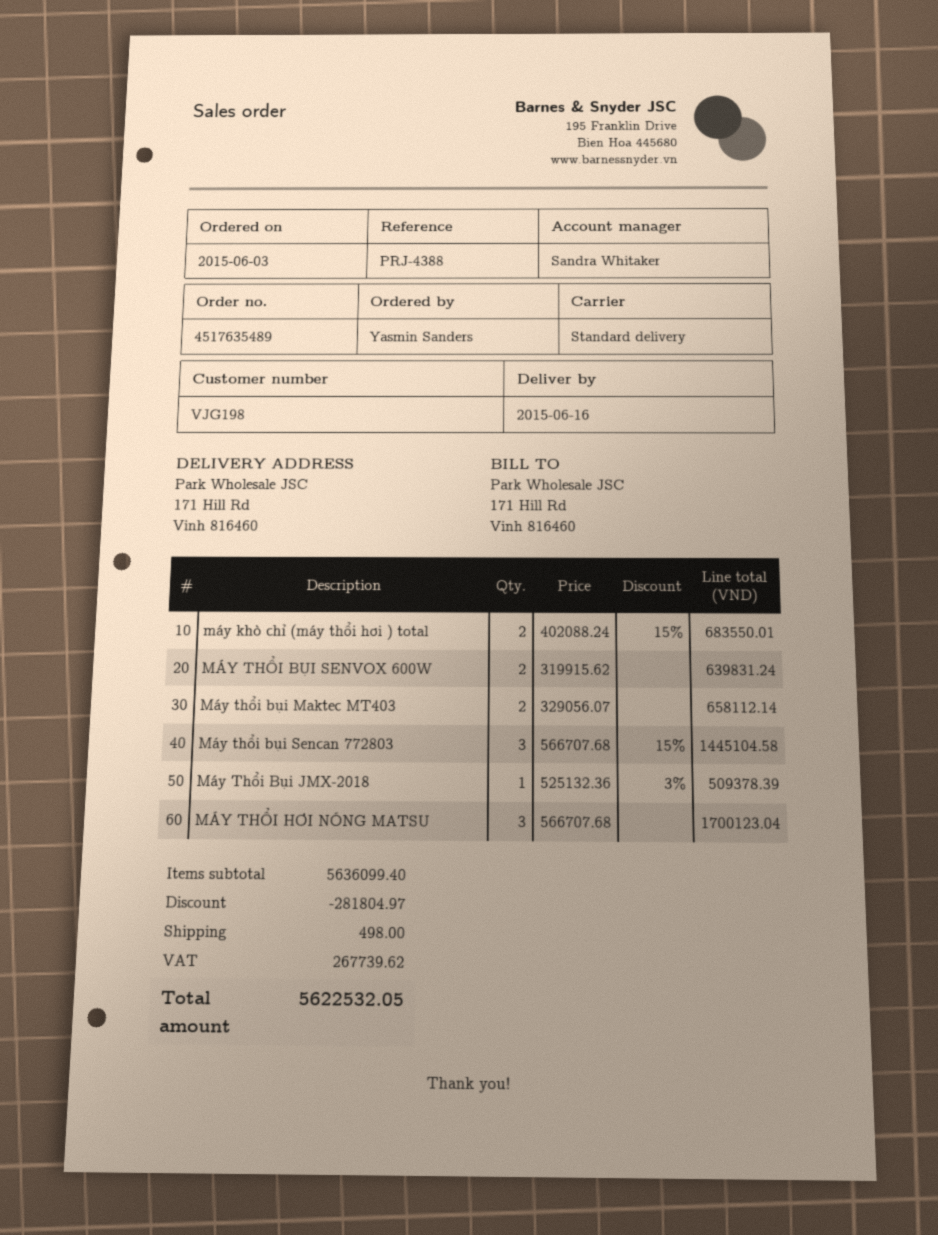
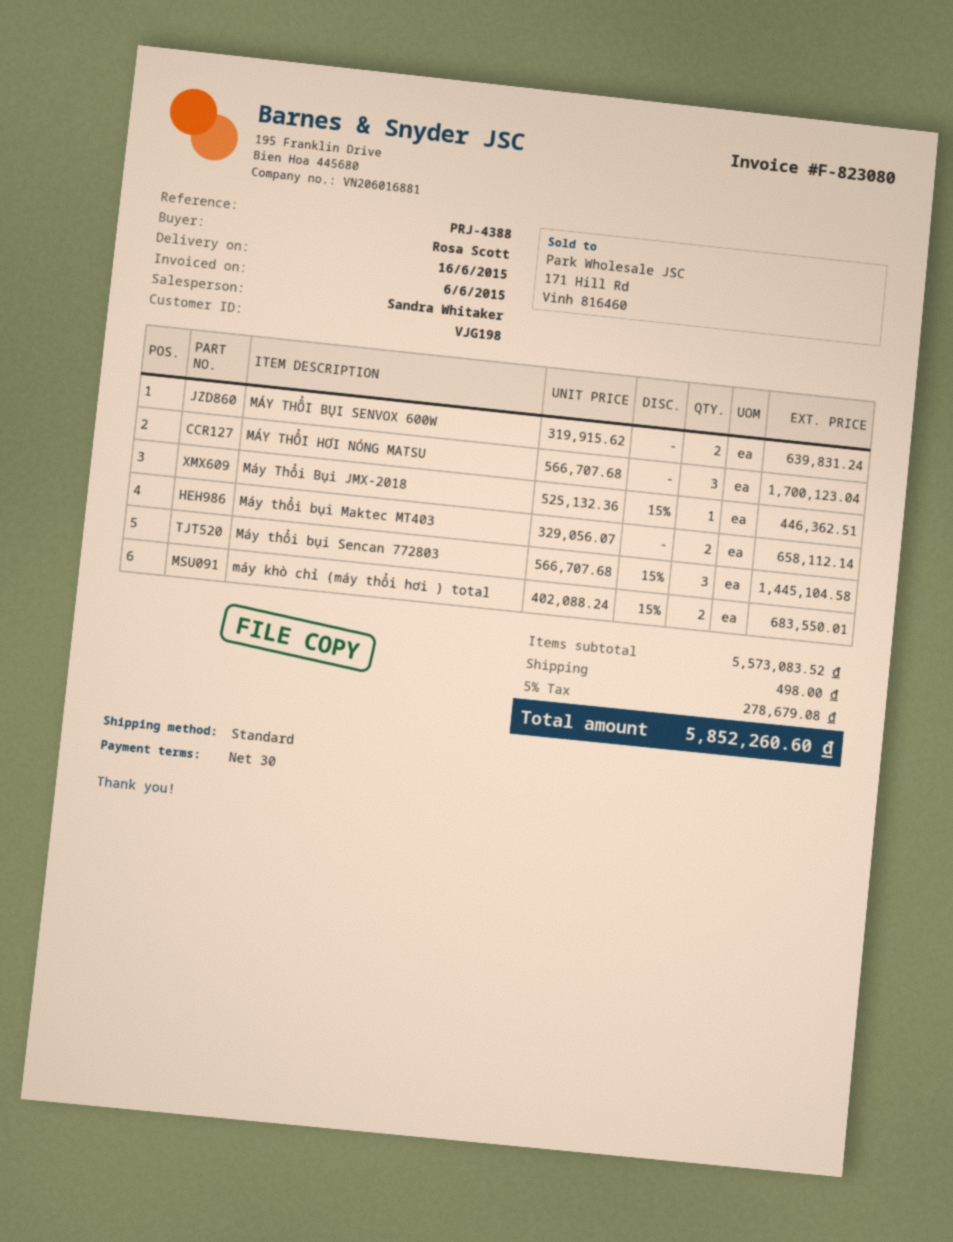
ordered by: Yasmin Sanders -> Rosa Scott
Máy Thổi Bụi JMX-2018: 1 x 525132.36 - 3% = 509378.39 -> 1 x 525132.36 - 15% = 446362.51
subtotal: 5636099.40 -> 5573083.52
discount: 281804.97 -> none
tax: 267739.62 -> 278679.08
total: 5622532.05 -> 5852260.60

